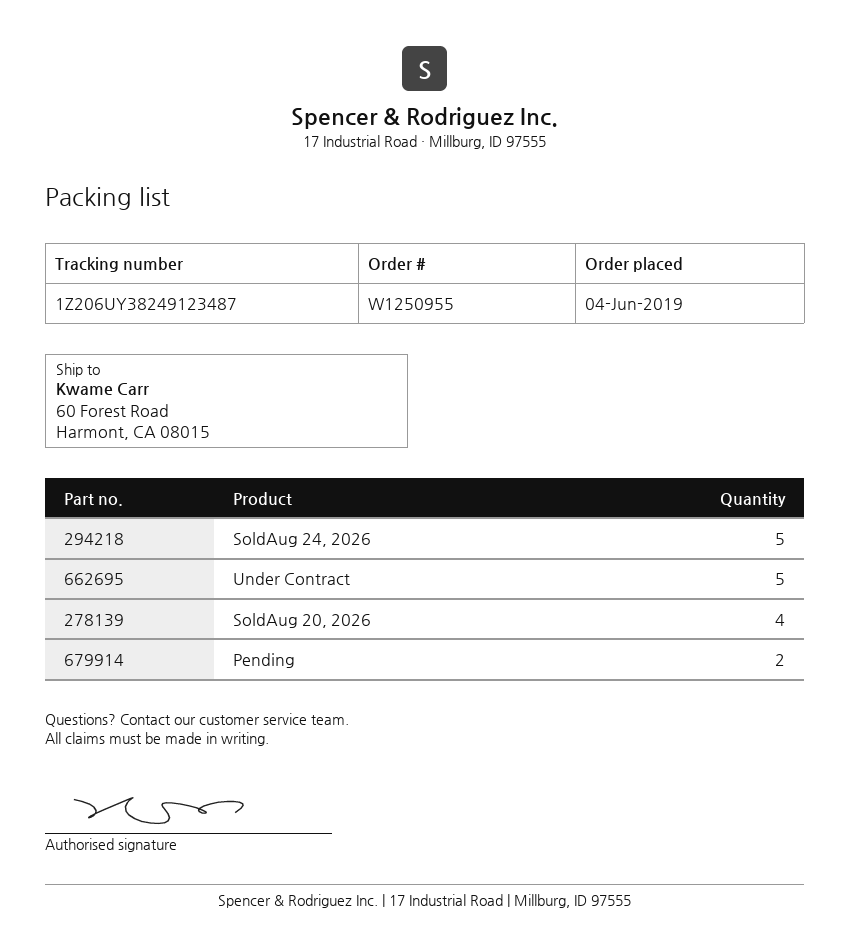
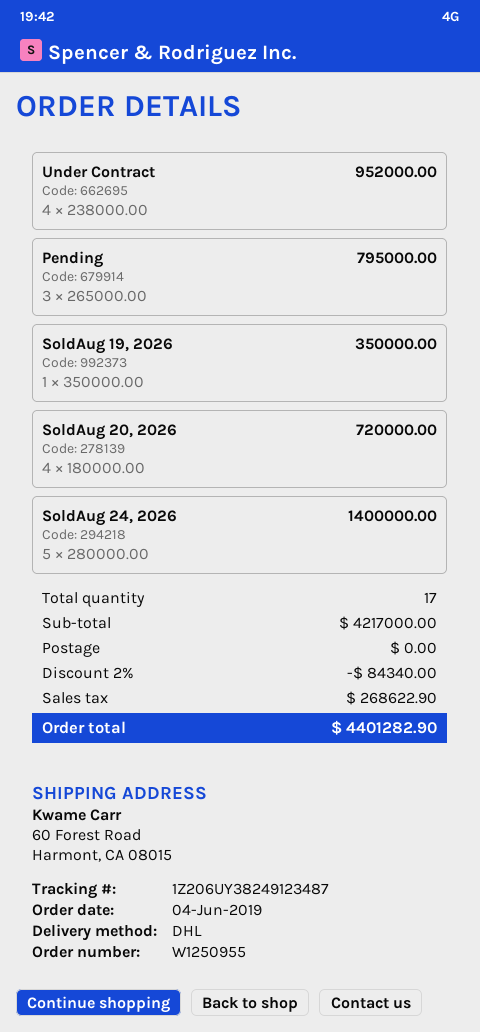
Under Contract: 5 -> 4
Pending: 2 -> 3
SoldAug 19, 2026: none -> 1

